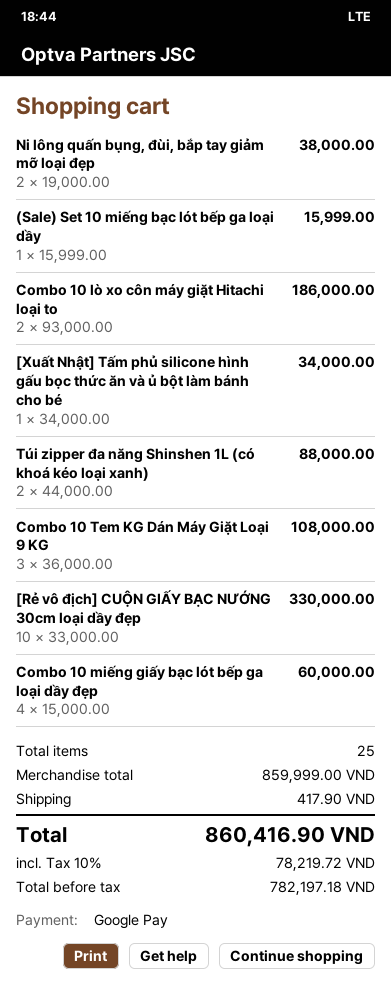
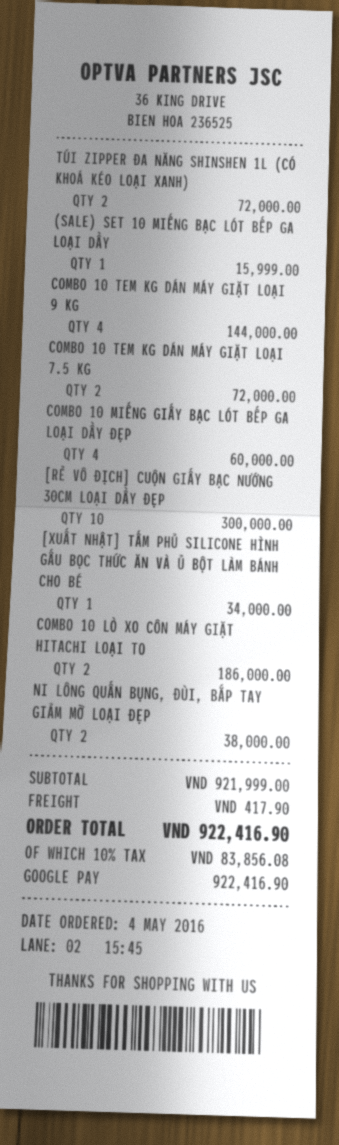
Túi zipper đa năng Shinshen 1L (có khoá kéo loại xanh): 2 for 88000.00 -> 2 for 72000.00
Combo 10 Tem KG Dán Máy Giặt Loại 9 KG: 3 for 108000.00 -> 4 for 144000.00
[Rẻ vô địch] CUỘN GIẤY BẠC NƯỚNG 30cm loại dầy đẹp: 10 for 330000.00 -> 10 for 300000.00
COMBO 10 TEM KG DÁN MÁY GIẶT LOẠI 7.5 KG: none -> 2 for 72000.00
subtotal: 859999.00 -> 921999.00
tax: 10% = 78219.72 -> 10% = 83856.08
total: 860416.90 -> 922416.90

